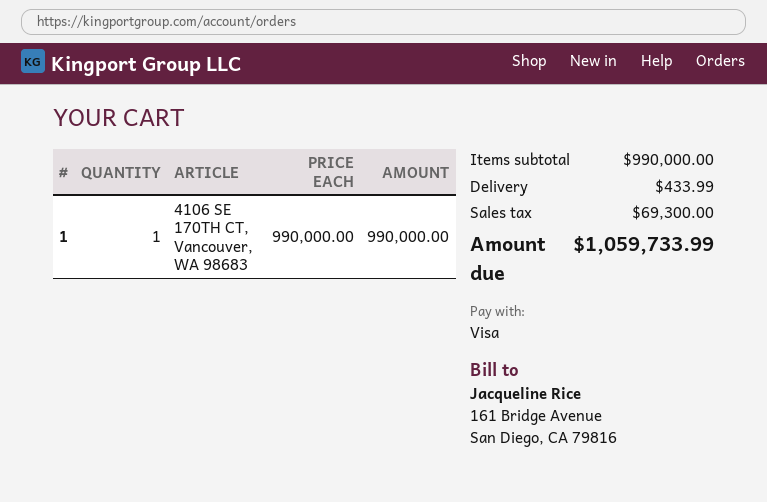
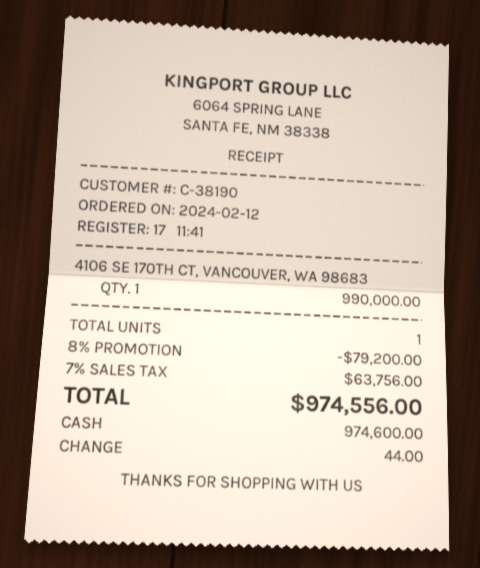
payment method: Visa -> cash
discount: none -> 8% = 79200.00
shipping: 433.99 -> none
tax: 69300.00 -> 63756.00
total: 1059733.99 -> 974556.00

